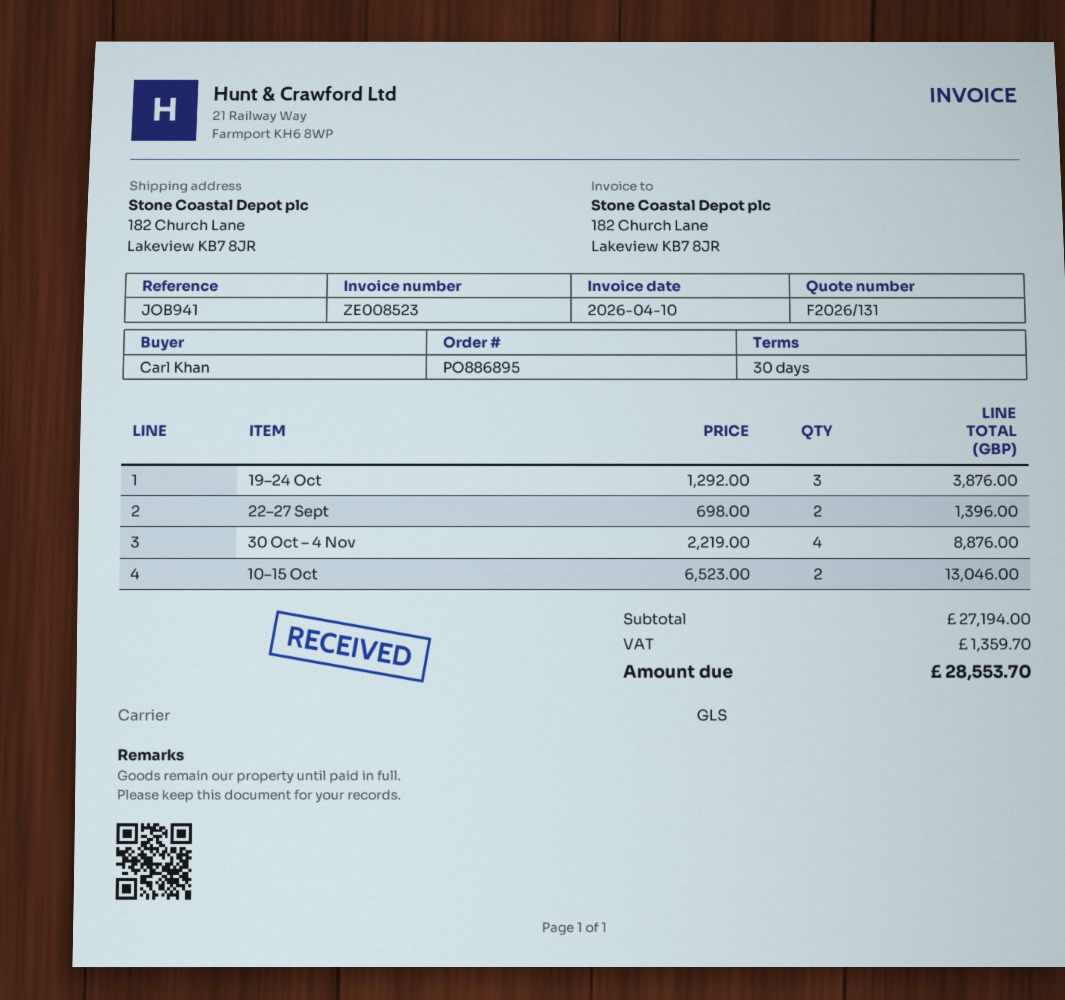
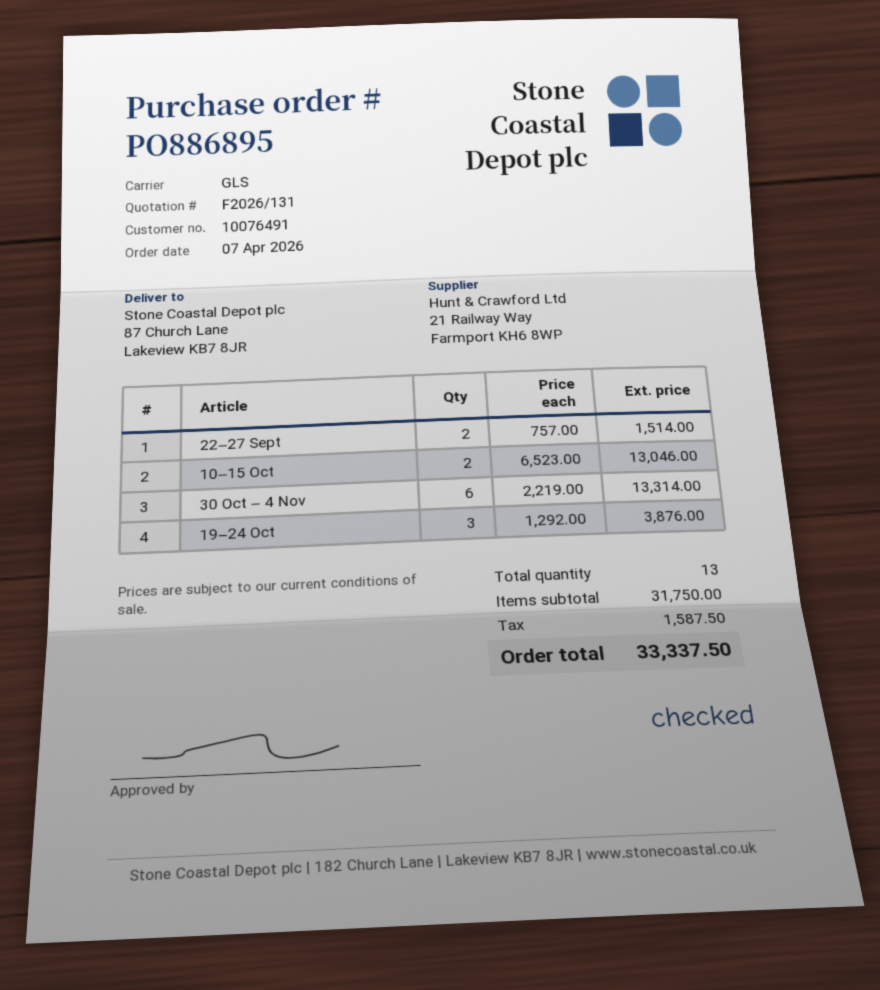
ship to: 182 Church Lane, Lakeview KB7 8JR -> 87 Church Lane, Lakeview KB7 8JR
22–27 Sept: 2 x 698.00 = 1396.00 -> 2 x 757.00 = 1514.00
30 Oct – 4 Nov: 4 x 2219.00 = 8876.00 -> 6 x 2219.00 = 13314.00
subtotal: 27194.00 -> 31750.00
tax: 1359.70 -> 1587.50
total: 28553.70 -> 33337.50

